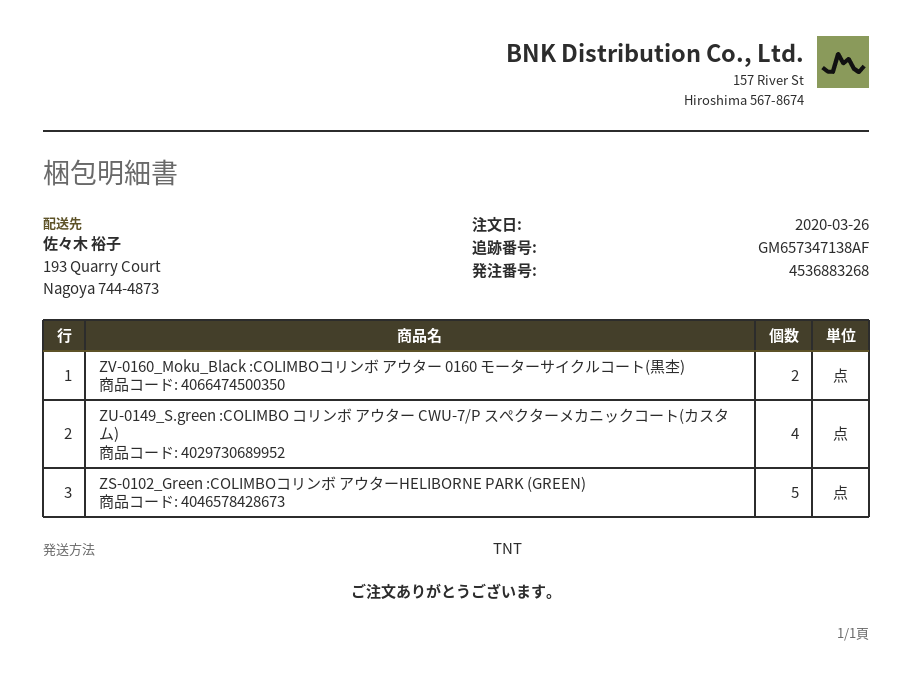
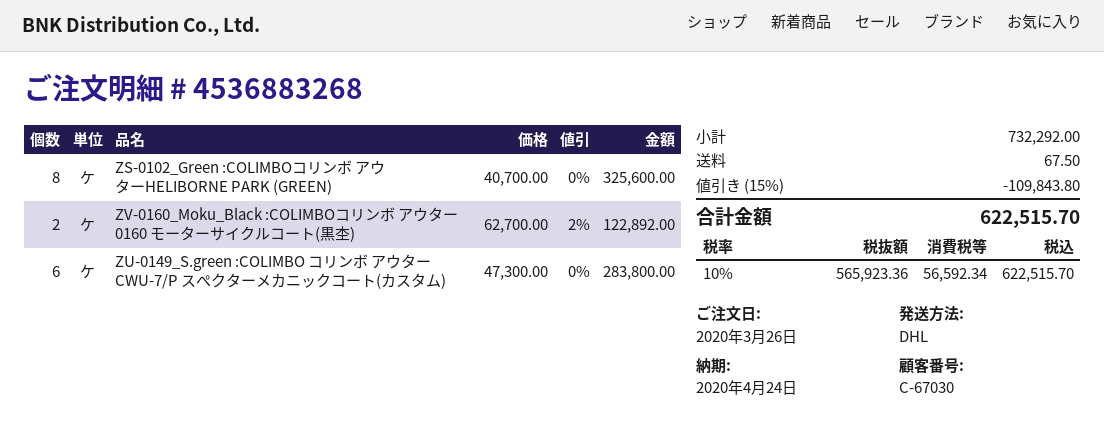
shipping method: TNT -> DHL
ZU-0149_S.green :COLIMBO コリンボ アウター CWU-7/P スぺクターメカニックコート(カスタム): 4 -> 6
ZS-0102_Green :COLIMBOコリンボ アウターHELIBORNE PARK (GREEN): 5 -> 8

